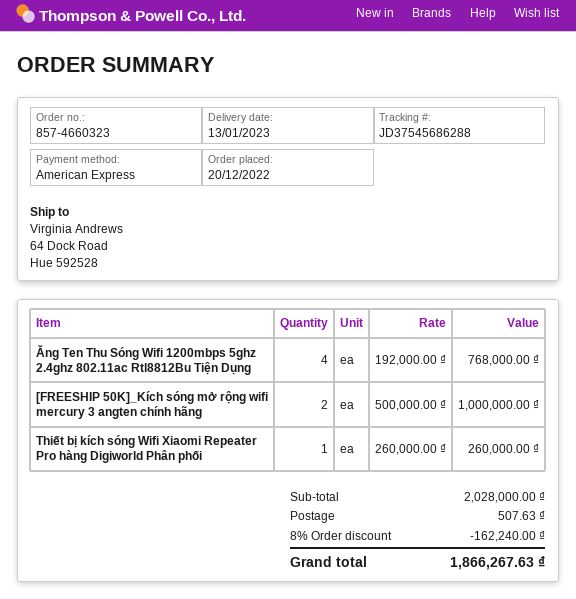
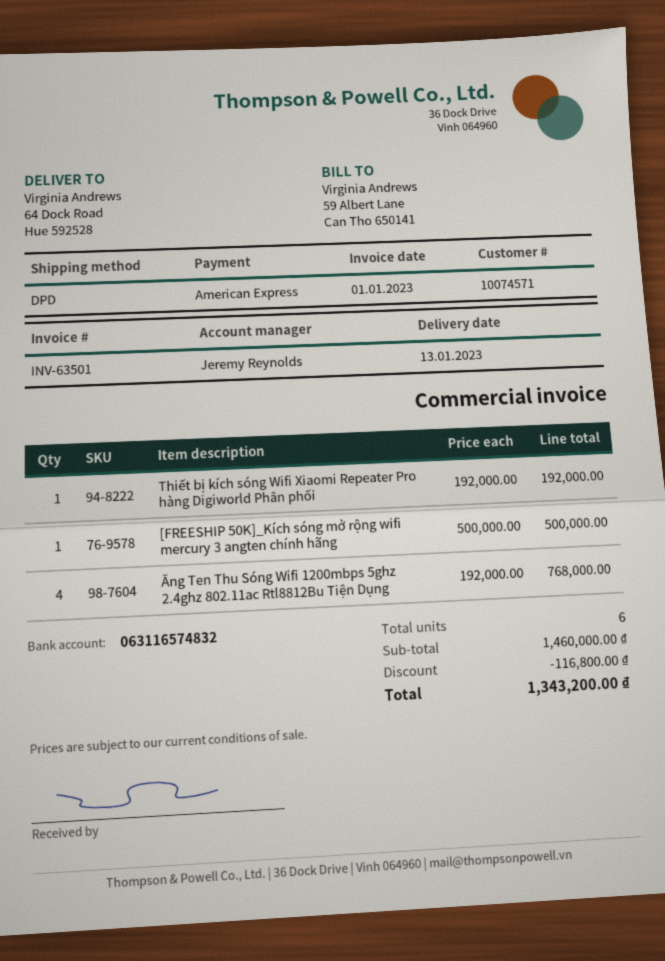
[FREESHIP 50K]_Kích sóng mở rộng wifi mercury 3 angten chính hãng: 2 x 500000.00 = 1000000.00 -> 1 x 500000.00 = 500000.00
Thiết bị kích sóng Wifi Xiaomi Repeater Pro hàng Digiworld Phân phối: 1 x 260000.00 = 260000.00 -> 1 x 192000.00 = 192000.00
subtotal: 2028000.00 -> 1460000.00
discount: 162240.00 -> 116800.00
shipping: 507.63 -> none
total: 1866267.63 -> 1343200.00

